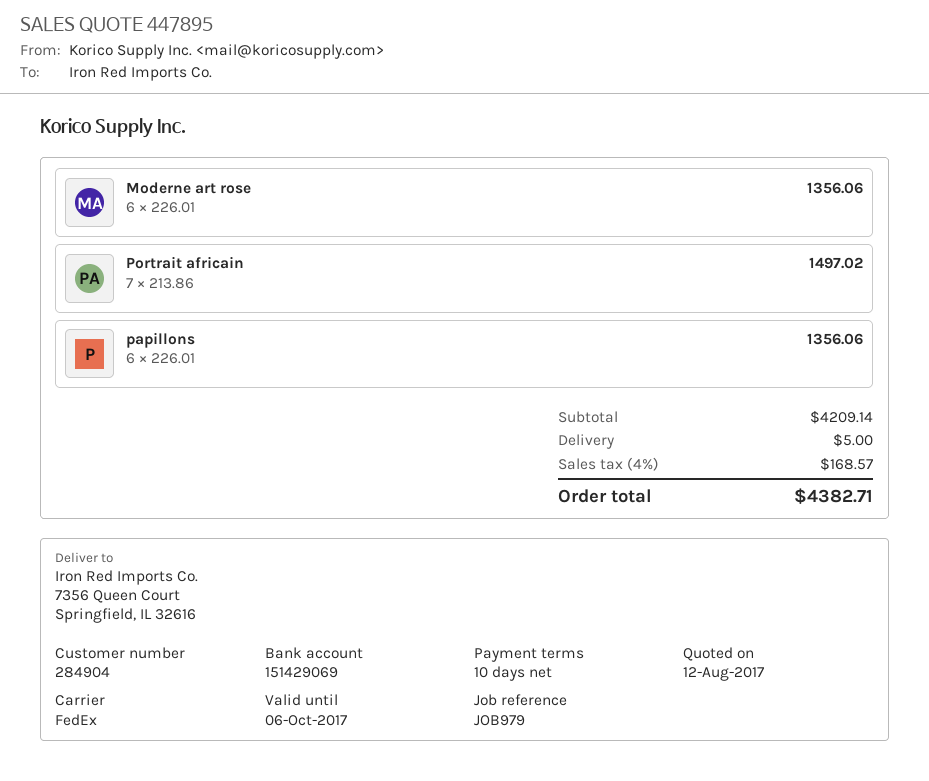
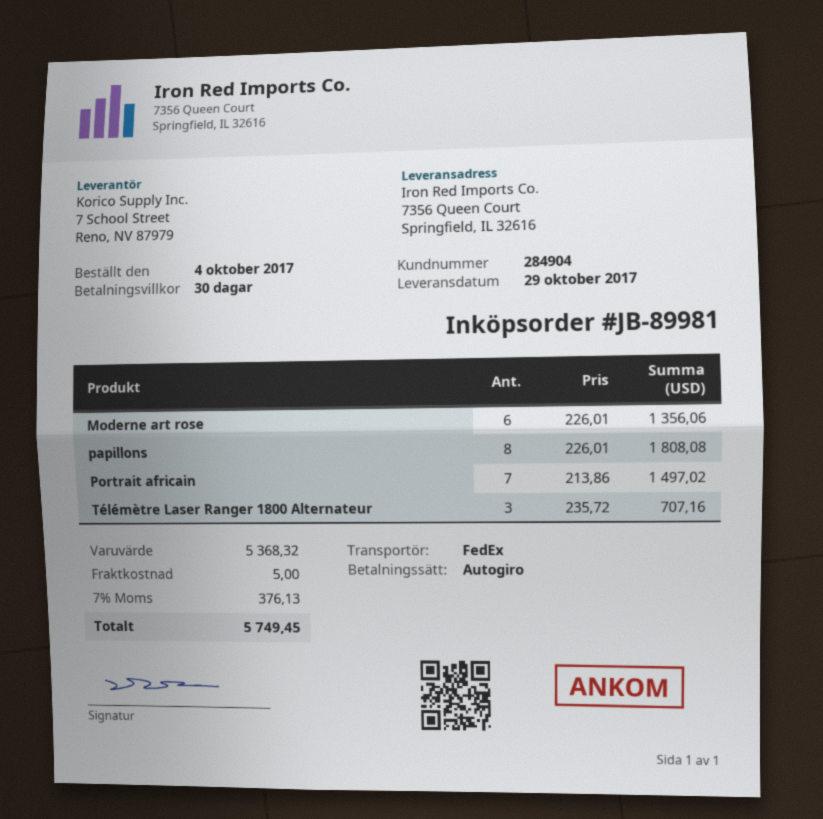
payment terms: 10 days -> 30 days
papillons: 6 x 226.01 = 1356.06 -> 8 x 226.01 = 1808.08
Télémètre Laser Ranger 1800 Alternateur: none -> 3 x 235.72 = 707.16
subtotal: 4209.14 -> 5368.32
tax: 4% = 168.57 -> 7% = 376.13
total: 4382.71 -> 5749.45

